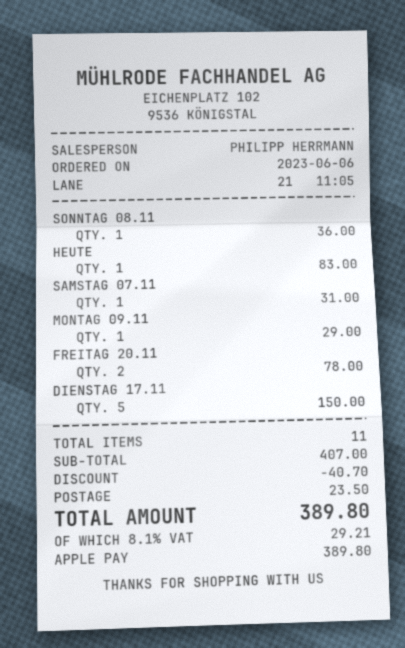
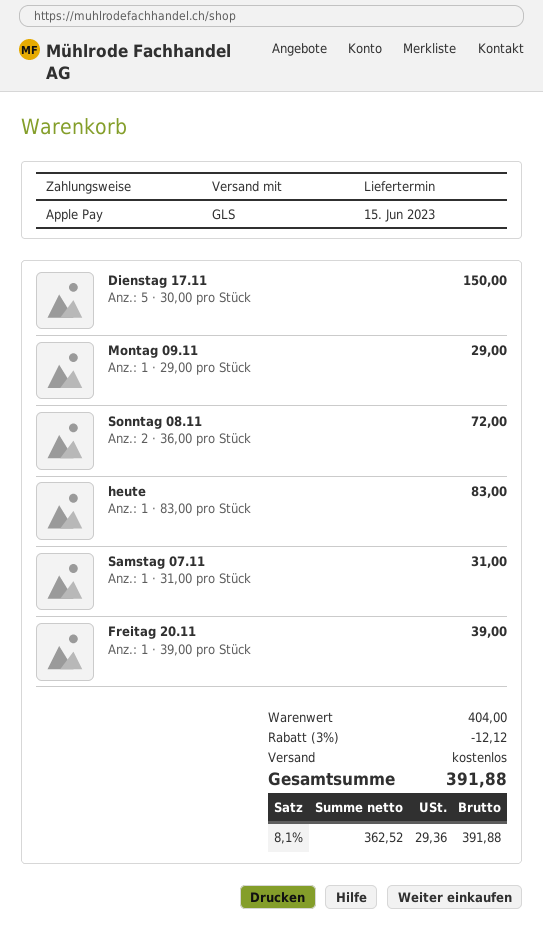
SONNTAG 08.11: 1 for 36.00 -> 2 for 72.00
FREITAG 20.11: 2 for 78.00 -> 1 for 39.00
subtotal: 407.00 -> 404.00
discount: 40.70 -> 12.12
shipping: 23.50 -> 0.00
tax: 8.1% = 29.21 -> 8.1% = 29.36
total: 389.80 -> 391.88

